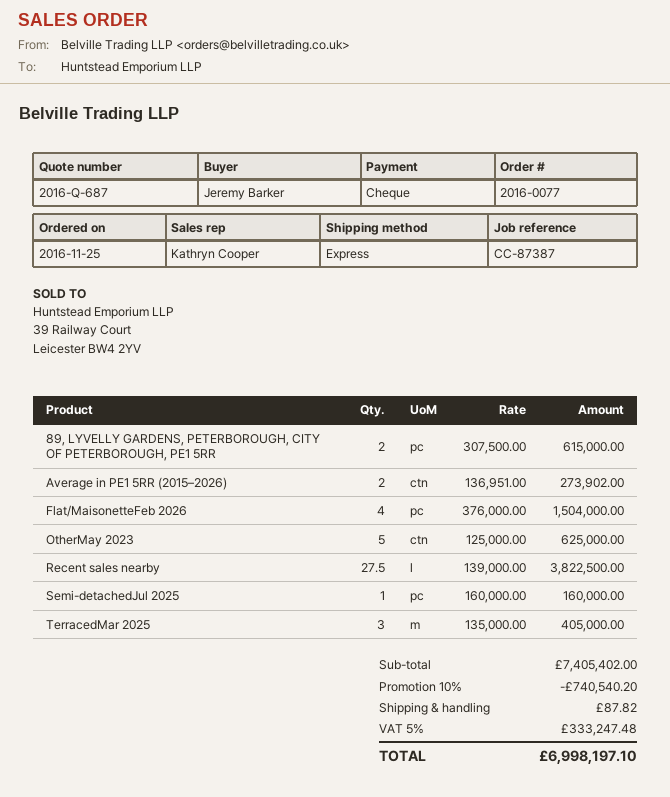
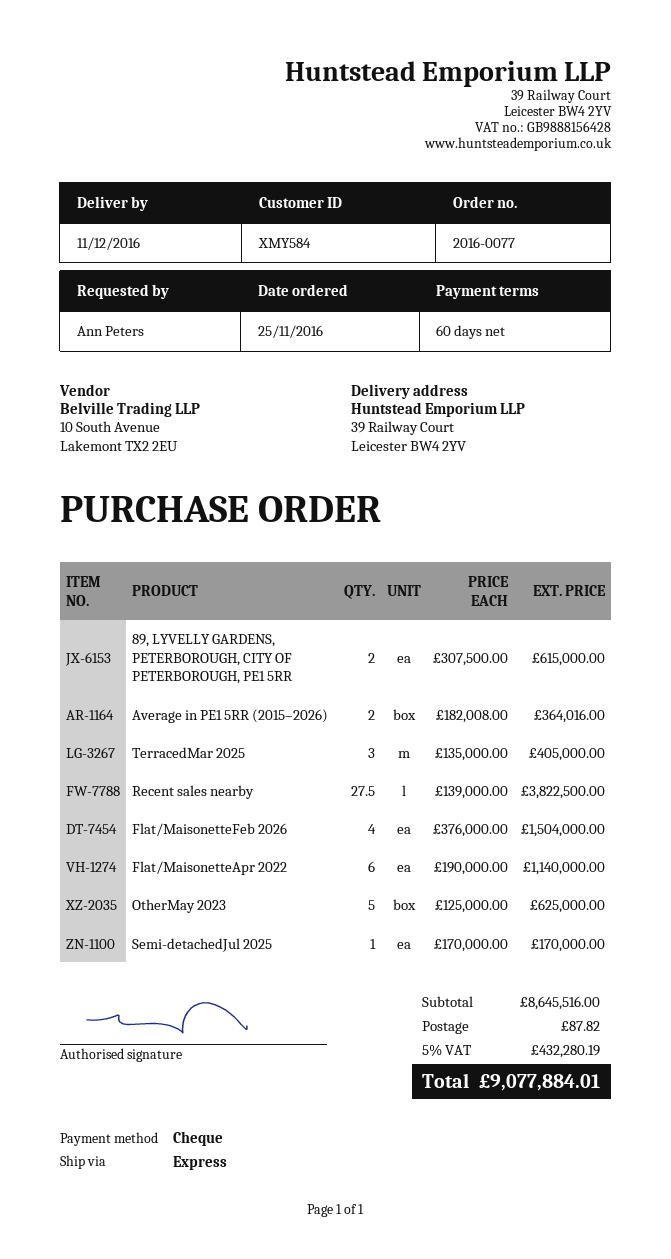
ordered by: Jeremy Barker -> Ann Peters
Average in PE1 5RR (2015–2026): 2 x 136951.00 = 273902.00 -> 2 x 182008.00 = 364016.00
Semi-detachedJul 2025: 1 x 160000.00 = 160000.00 -> 1 x 170000.00 = 170000.00
Flat/MaisonetteApr 2022: none -> 6 x 190000.00 = 1140000.00
subtotal: 7405402.00 -> 8645516.00
discount: 10% = 740540.20 -> none
tax: 5% = 333247.48 -> 5% = 432280.19
total: 6998197.10 -> 9077884.01

